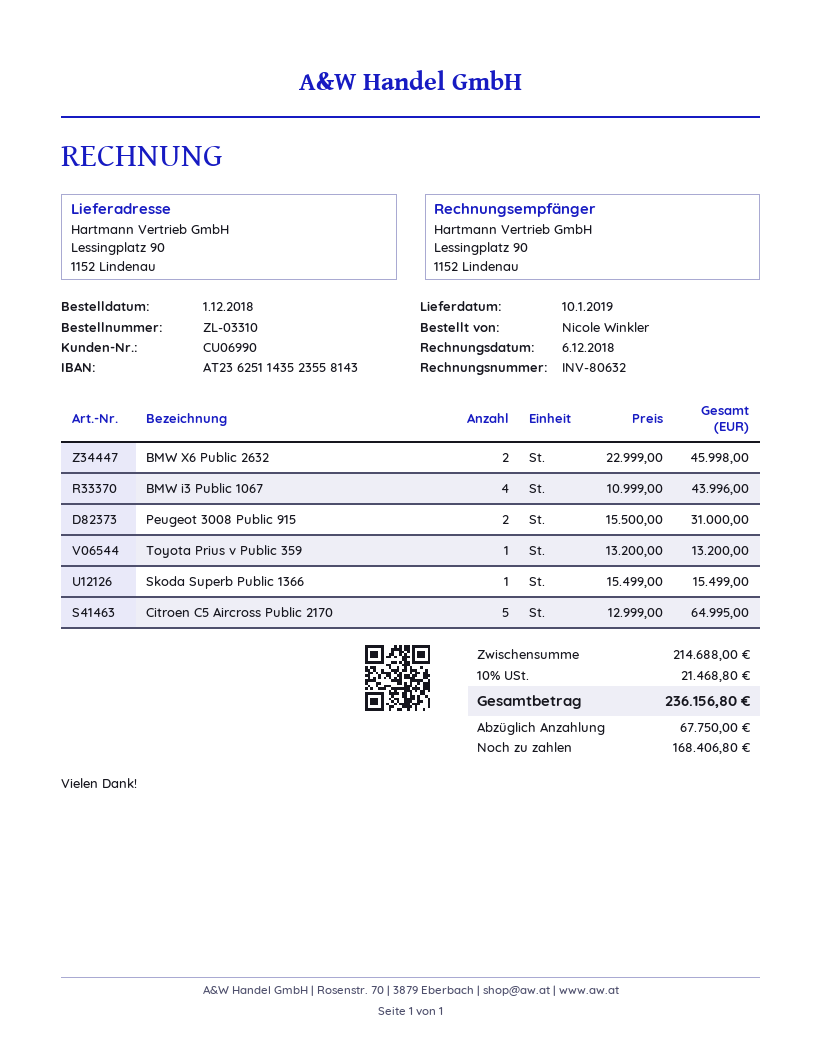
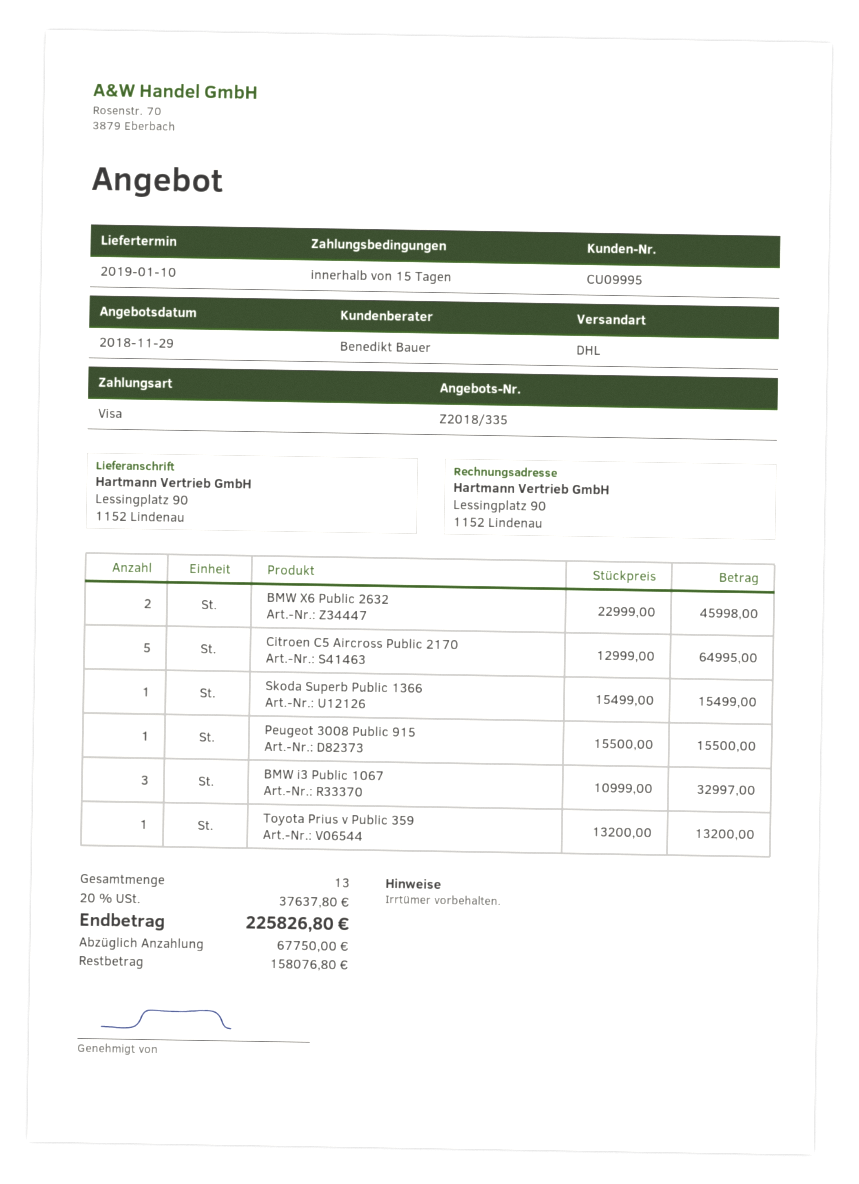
customer number: CU06990 -> CU09995
BMW i3 Public 1067: 4 x 10999.00 = 43996.00 -> 3 x 10999.00 = 32997.00
Peugeot 3008 Public 915: 2 x 15500.00 = 31000.00 -> 1 x 15500.00 = 15500.00
tax: 10% = 21468.80 -> 20% = 37637.80
total: 236156.80 -> 225826.80
balance: 168406.80 -> 158076.80

